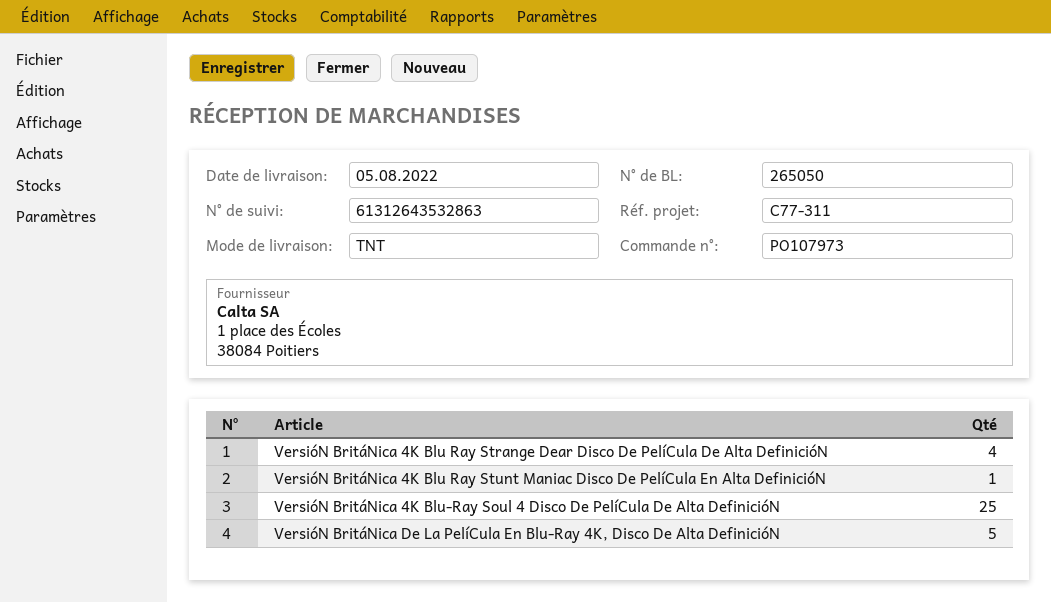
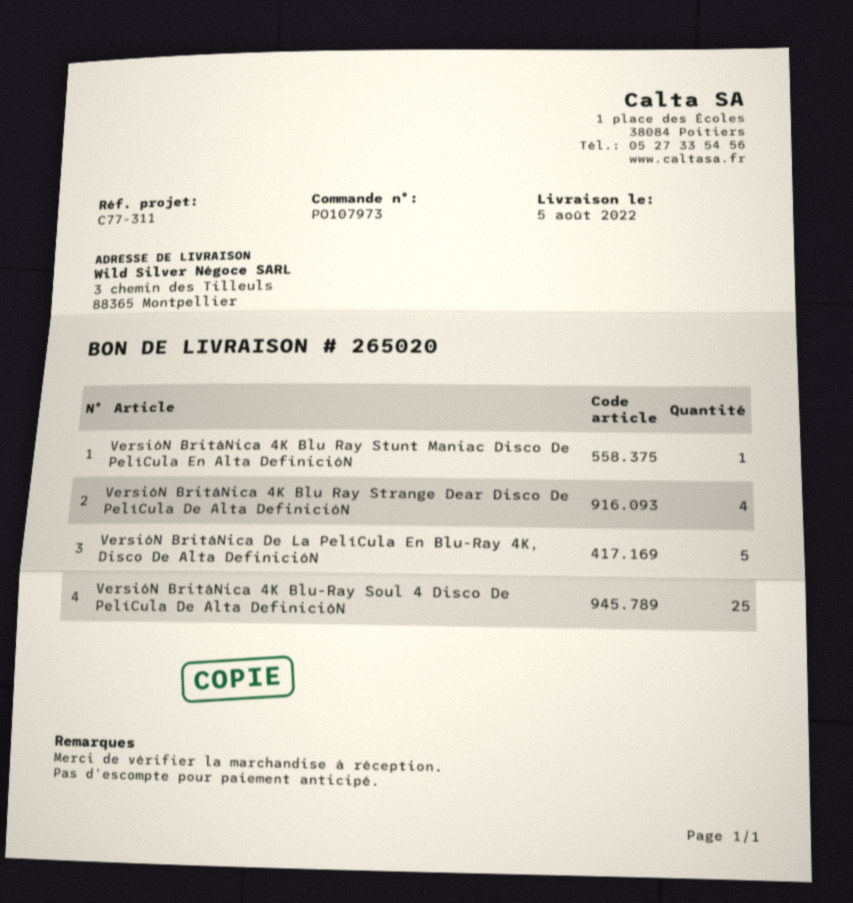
delivery note number: 265050 -> 265020

